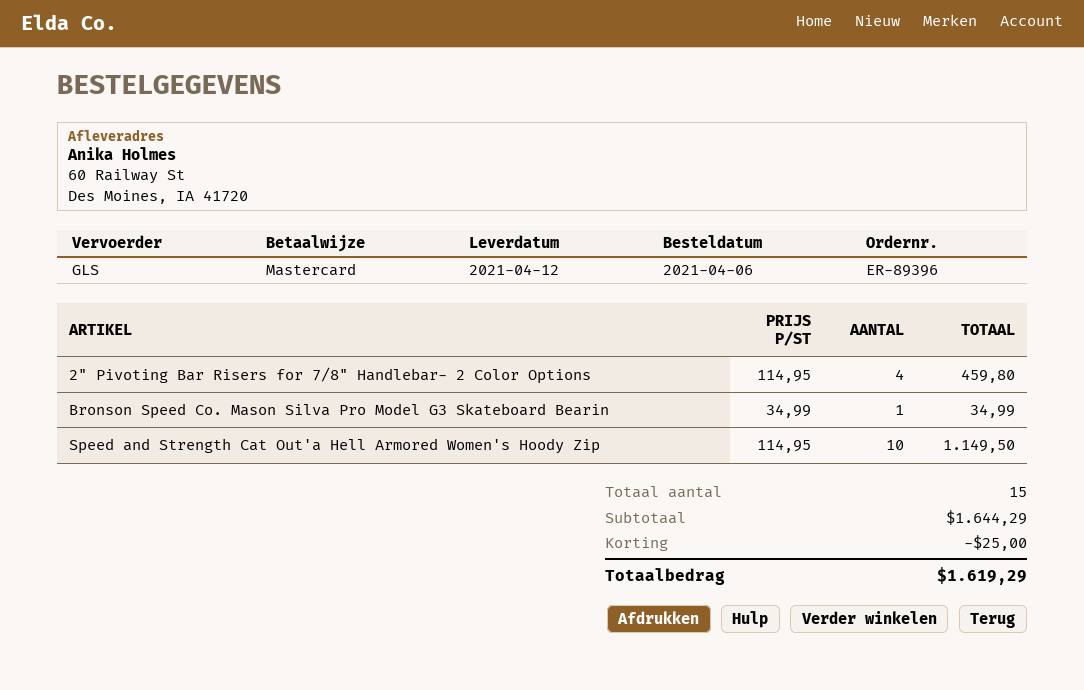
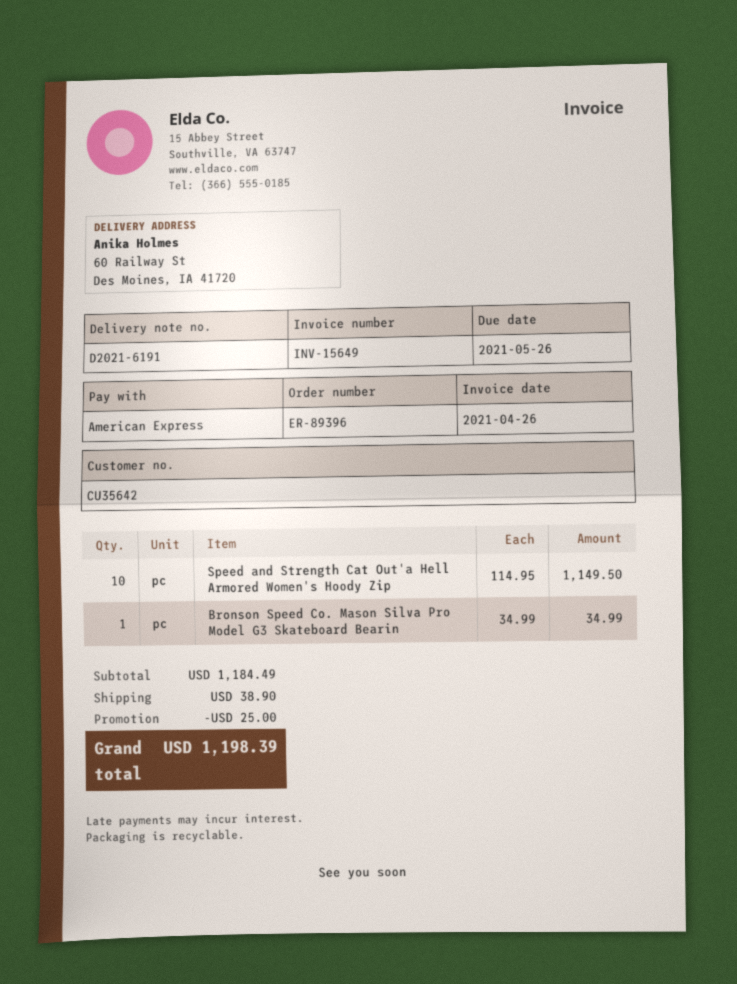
payment method: Mastercard -> American Express
2" Pivoting Bar Risers for 7/8" Handlebar- 2 Color Options: 4 x 114.95 = 459.80 -> none
subtotal: 1644.29 -> 1184.49
shipping: none -> 38.90
total: 1619.29 -> 1198.39

